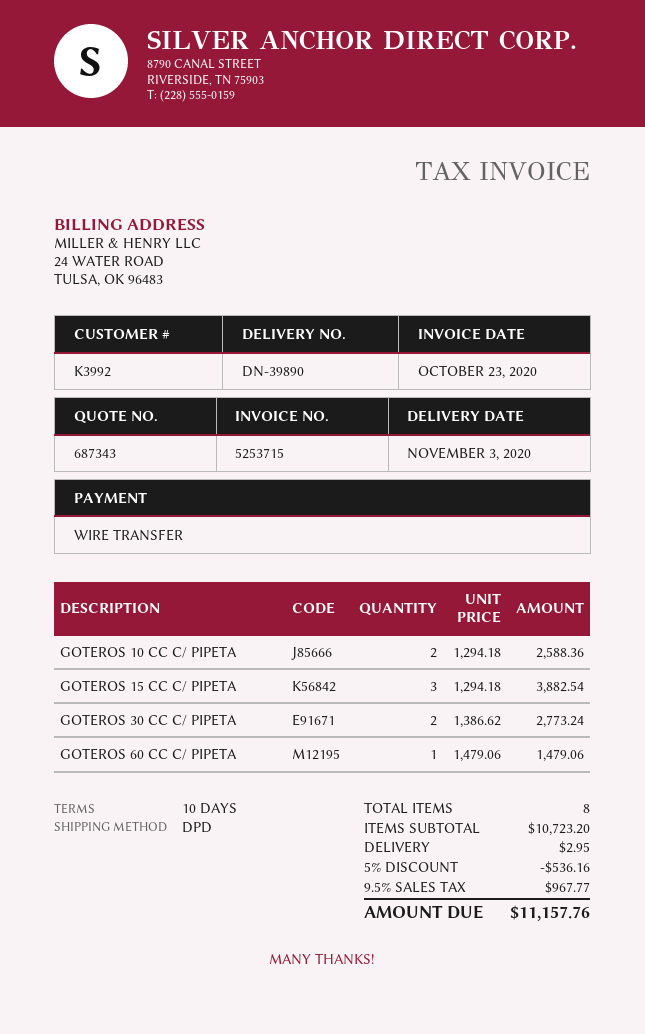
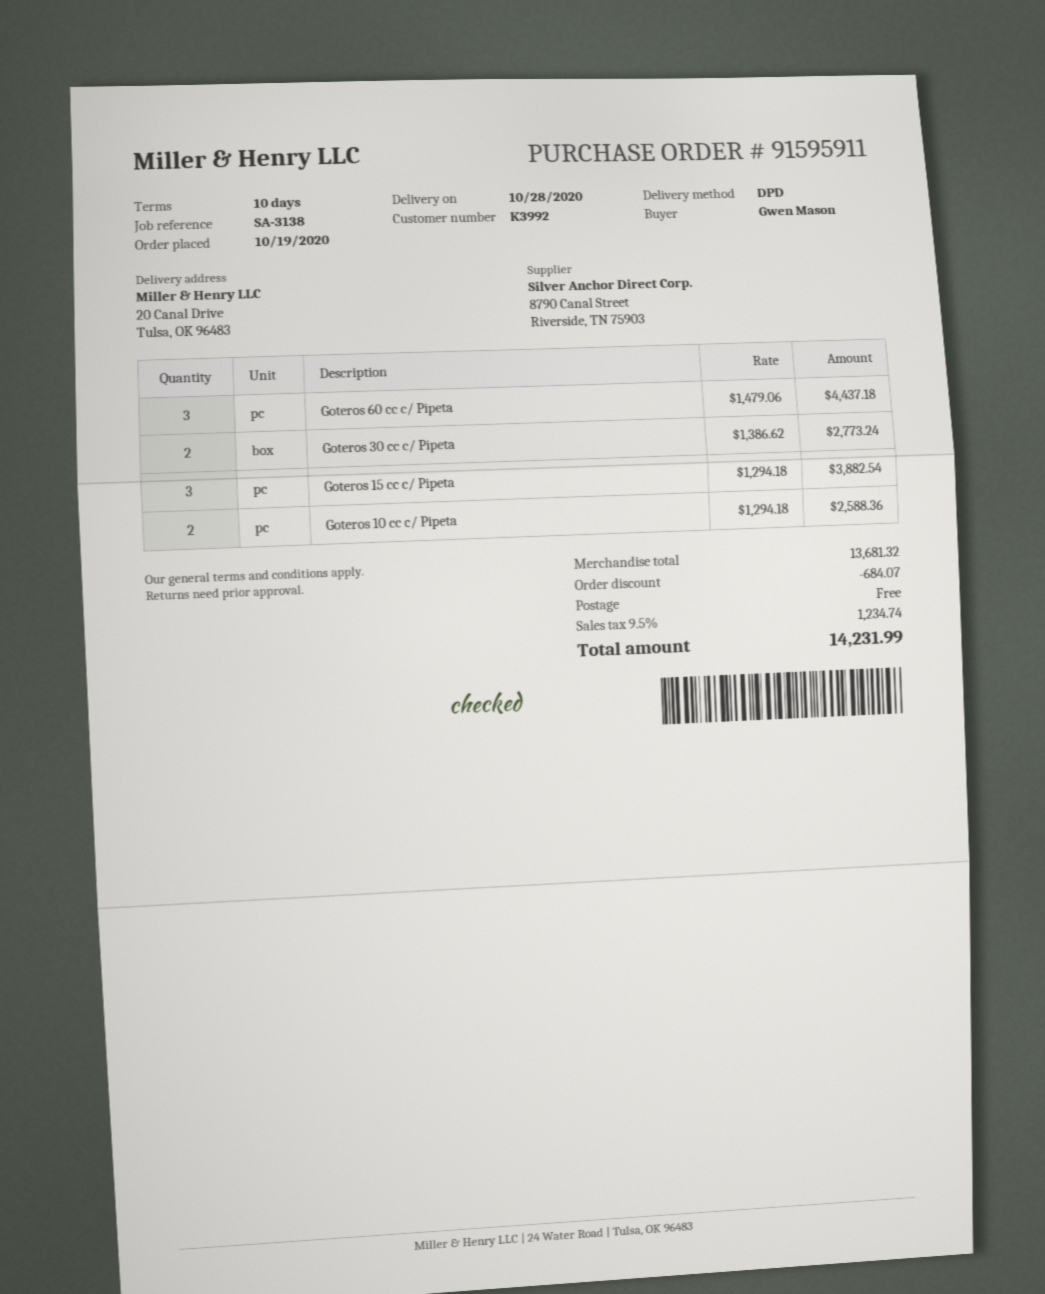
delivery date: 2020-11-03 -> 2020-10-28
GOTEROS 60 CC C/ PIPETA: 1 x 1479.06 = 1479.06 -> 3 x 1479.06 = 4437.18
subtotal: 10723.20 -> 13681.32
discount: 536.16 -> 684.07
shipping: 2.95 -> 0.00
tax: 9.5% = 967.77 -> 9.5% = 1234.74
total: 11157.76 -> 14231.99

